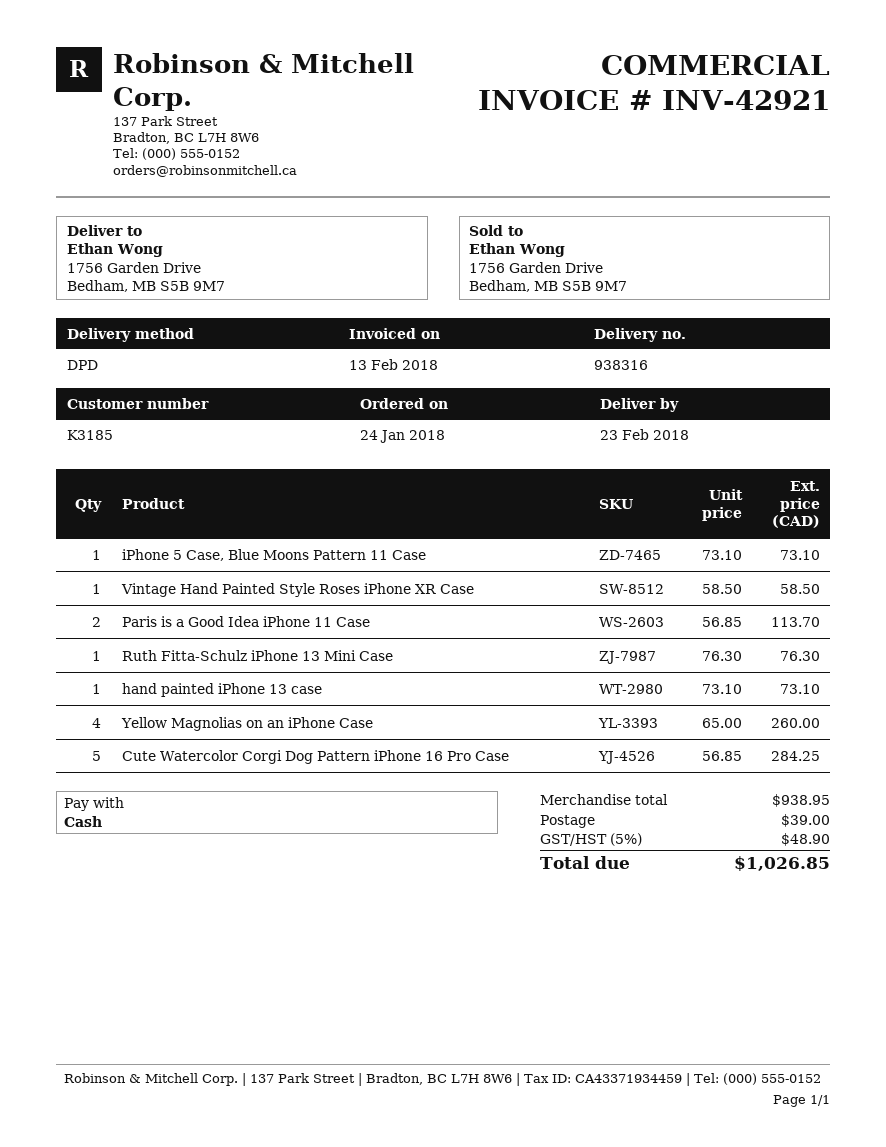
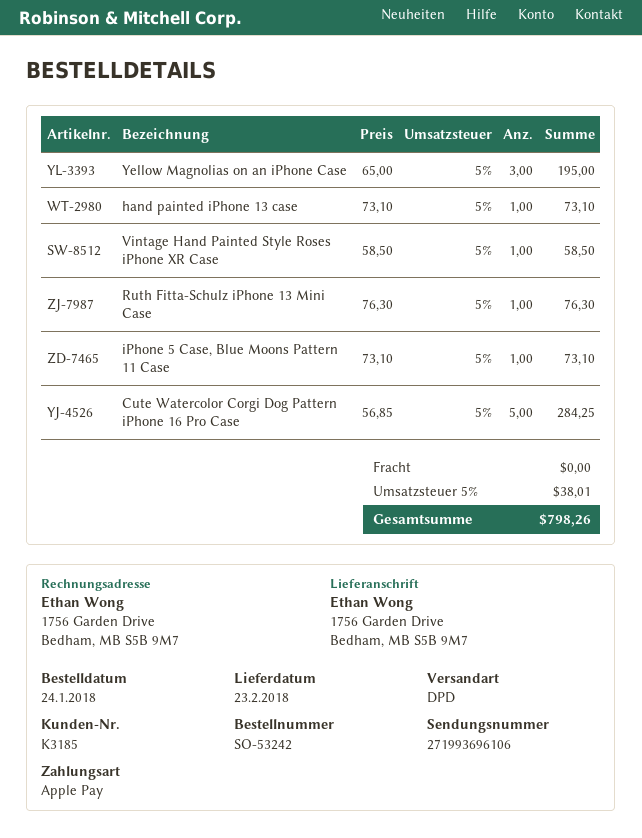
payment method: cash -> Apple Pay
Paris is a Good Idea iPhone 11 Case: 2 x 56.85 = 113.70 -> none
Yellow Magnolias on an iPhone Case: 4 x 65.00 = 260.00 -> 3 x 65.00 = 195.00
shipping: 39.00 -> 0.00
tax: 5% = 48.90 -> 5% = 38.01
total: 1026.85 -> 798.26

